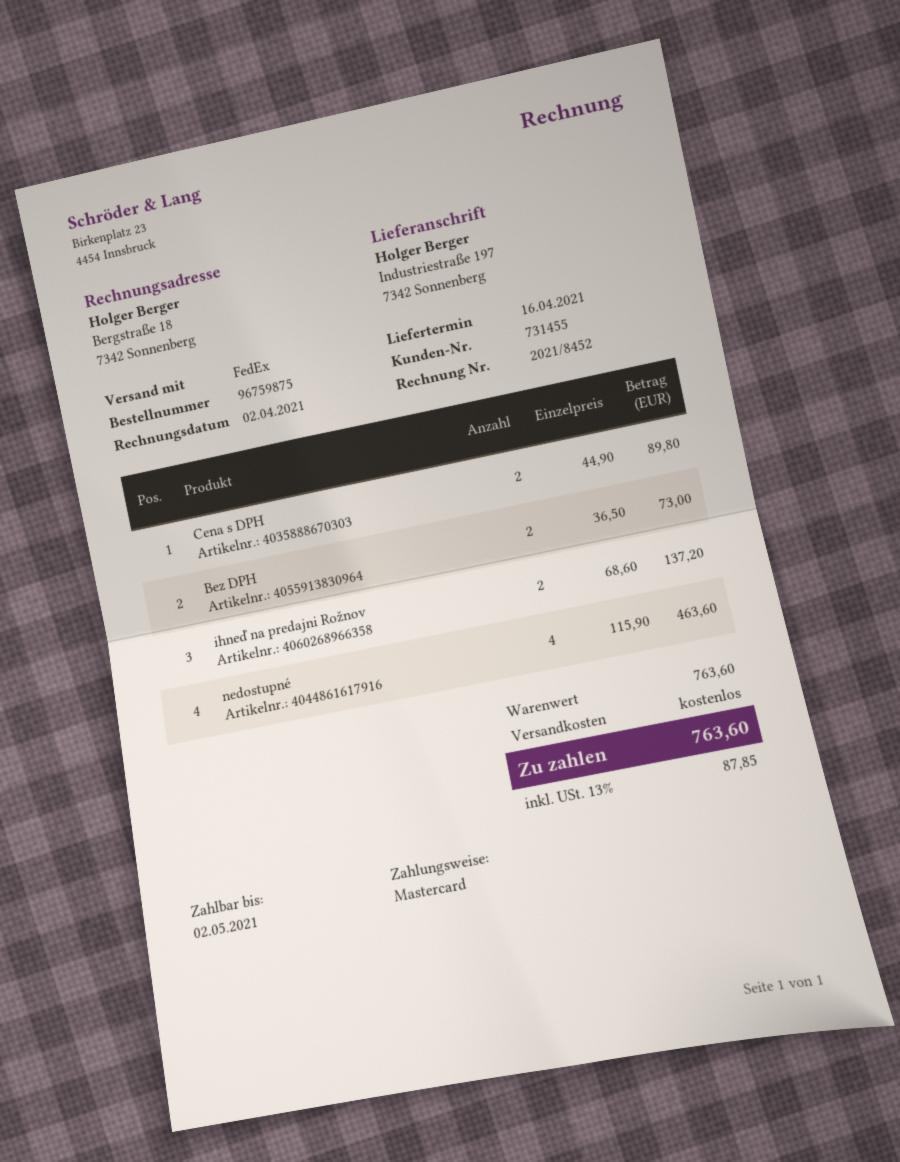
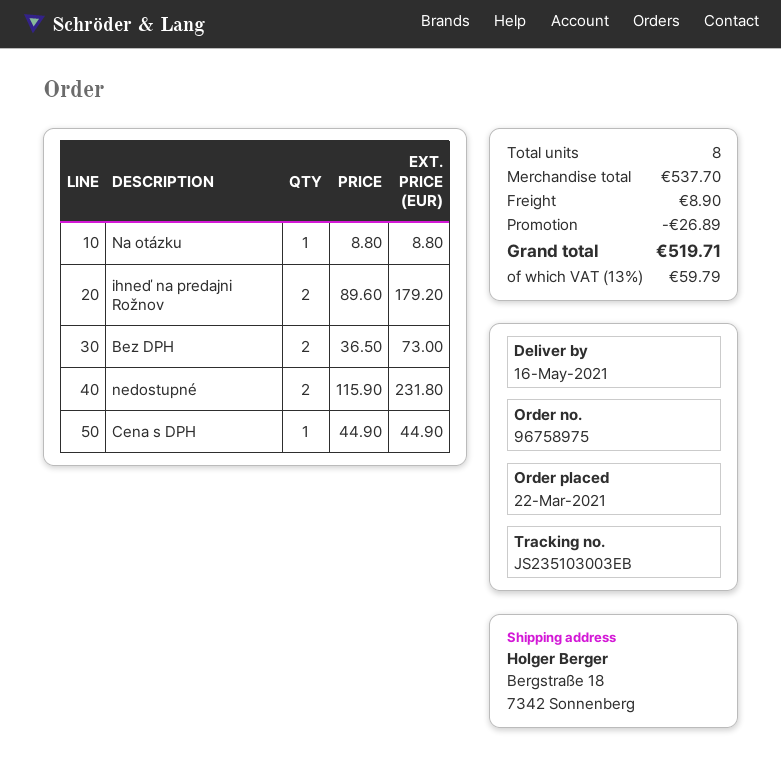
order number: 96759875 -> 96758975
delivery date: 2021-04-16 -> 2021-05-16
ship to: Industriestraße 197, 7342 Sonnenberg -> Bergstraße 18, 7342 Sonnenberg
Cena s DPH: 2 x 44.90 = 89.80 -> 1 x 44.90 = 44.90
ihneď na predajni Rožnov: 2 x 68.60 = 137.20 -> 2 x 89.60 = 179.20
nedostupné: 4 x 115.90 = 463.60 -> 2 x 115.90 = 231.80
Na otázku: none -> 1 x 8.80 = 8.80
subtotal: 763.60 -> 537.70
discount: none -> 26.89
shipping: 0.00 -> 8.90
tax: 13% = 87.85 -> 13% = 59.79
total: 763.60 -> 519.71

